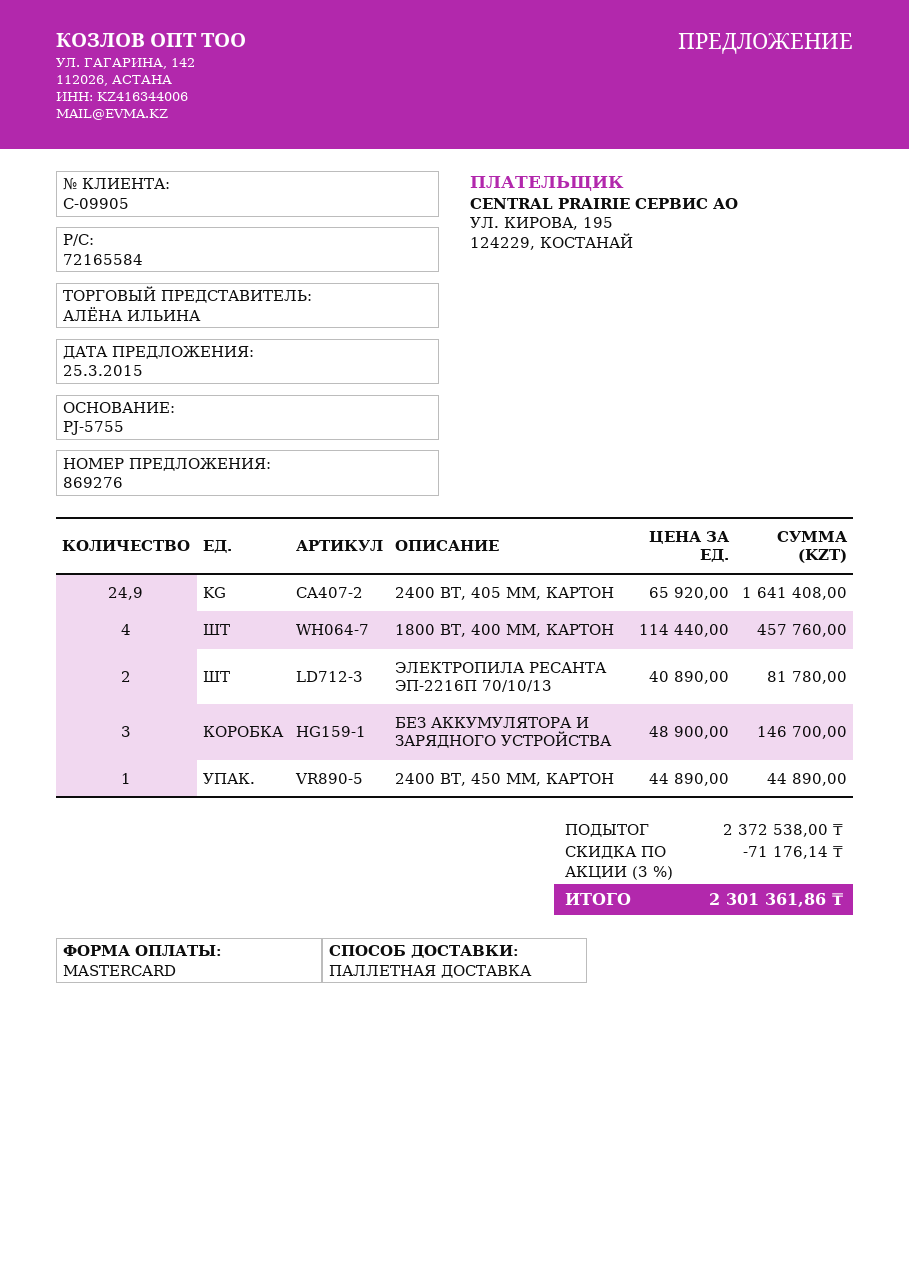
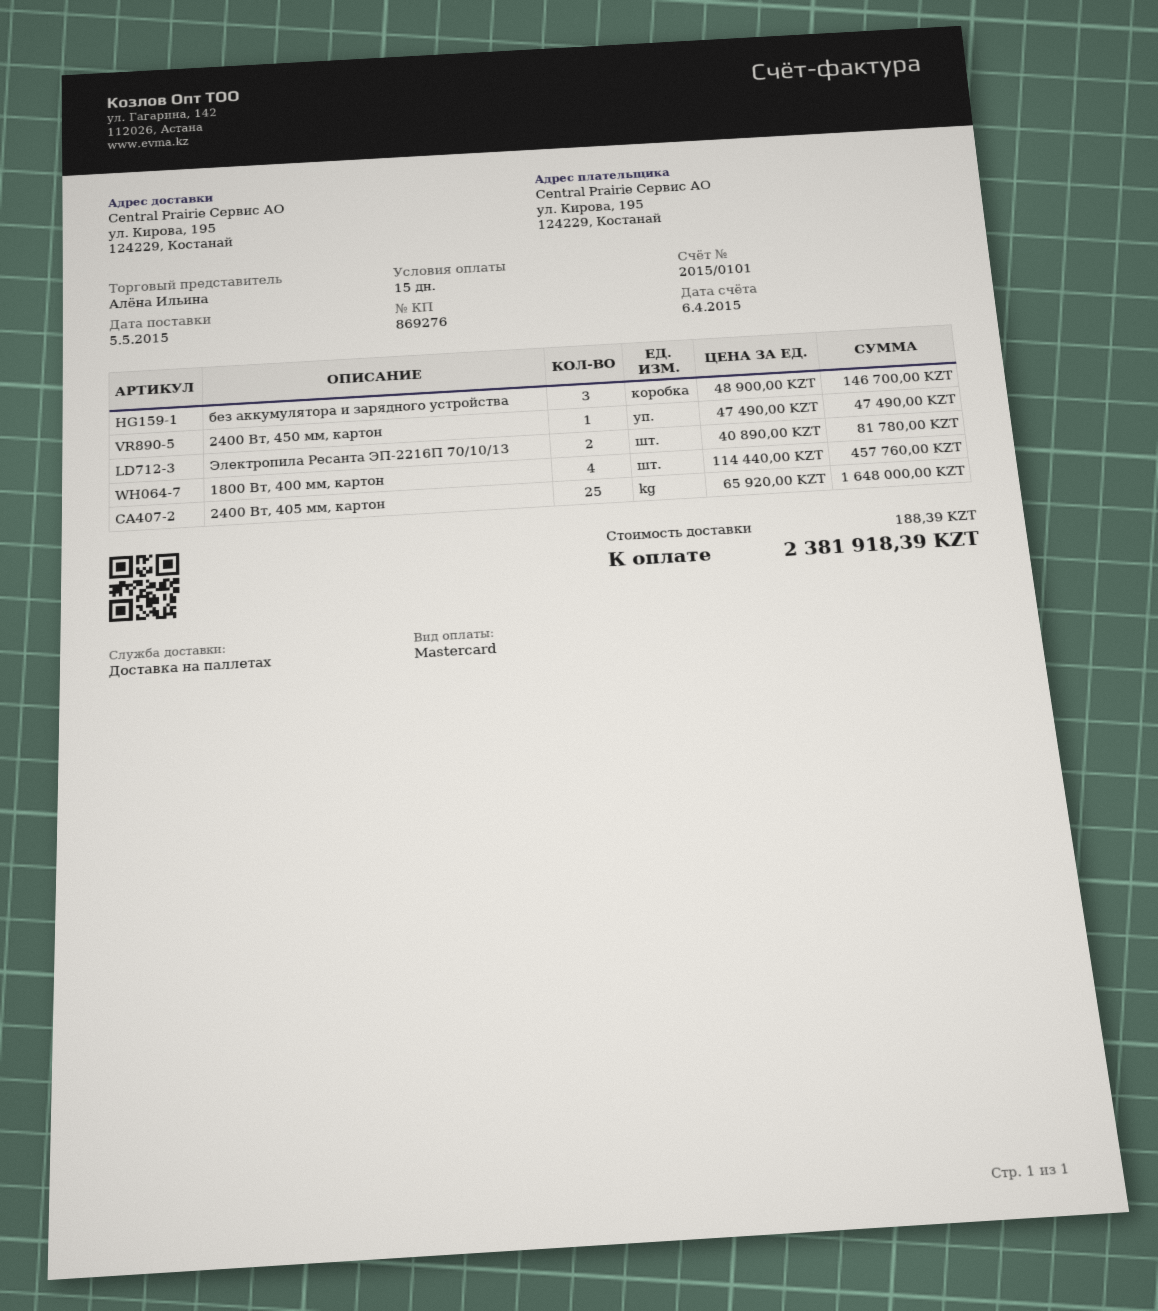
2400 ВТ, 405 ММ, КАРТОН: 24.9 x 65920.00 = 1641408.00 -> 25 x 65920.00 = 1648000.00
2400 ВТ, 450 ММ, КАРТОН: 1 x 44890.00 = 44890.00 -> 1 x 47490.00 = 47490.00
discount: 3% = 71176.14 -> none
shipping: none -> 188.39
total: 2301361.86 -> 2381918.39

